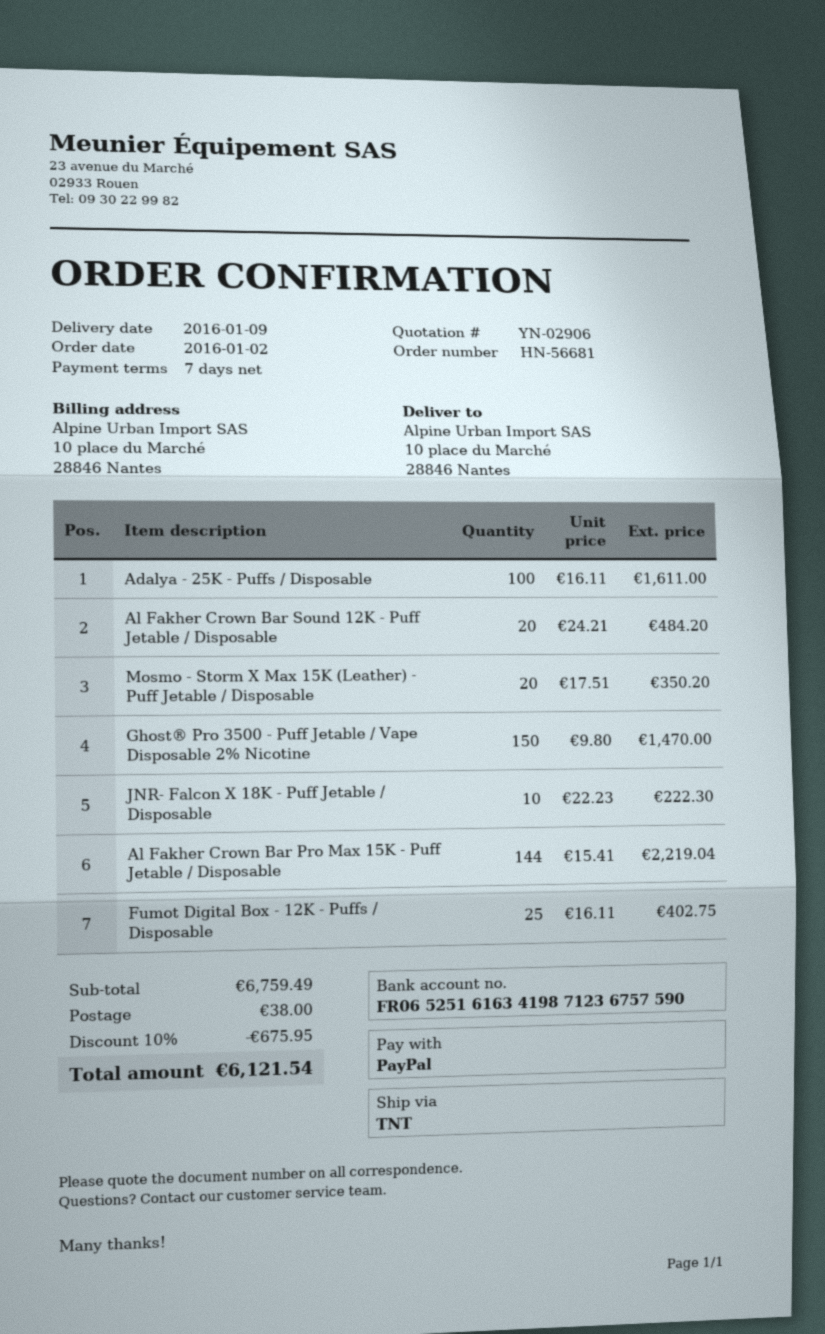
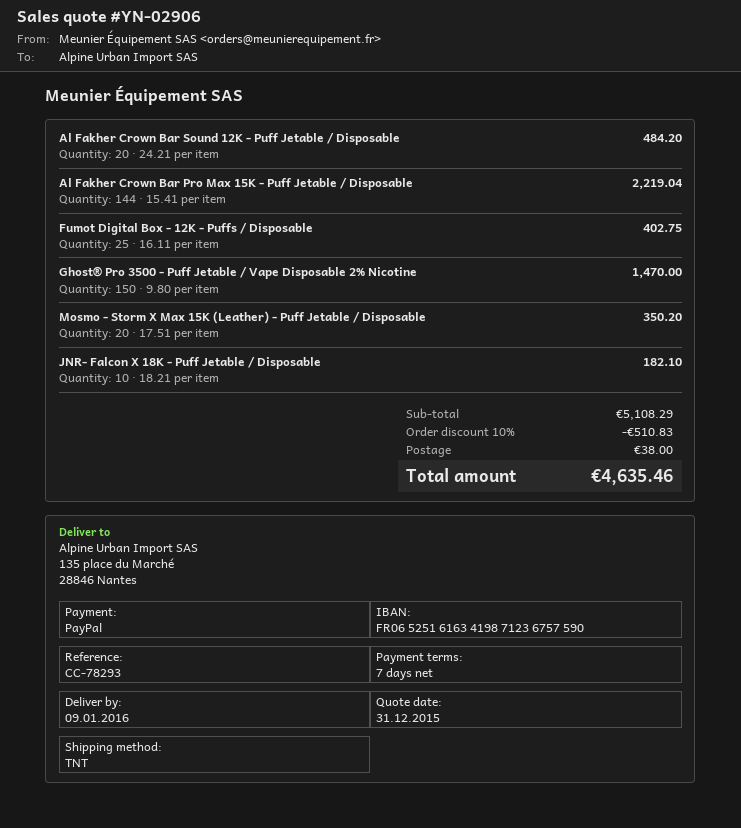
ship to: 10 place du Marché, 28846 Nantes -> 135 place du Marché, 28846 Nantes
Adalya - 25K - Puffs / Disposable: 100 x 16.11 = 1611.00 -> none
JNR- Falcon X 18K - Puff Jetable / Disposable: 10 x 22.23 = 222.30 -> 10 x 18.21 = 182.10
subtotal: 6759.49 -> 5108.29
discount: 10% = 675.95 -> 10% = 510.83
total: 6121.54 -> 4635.46

